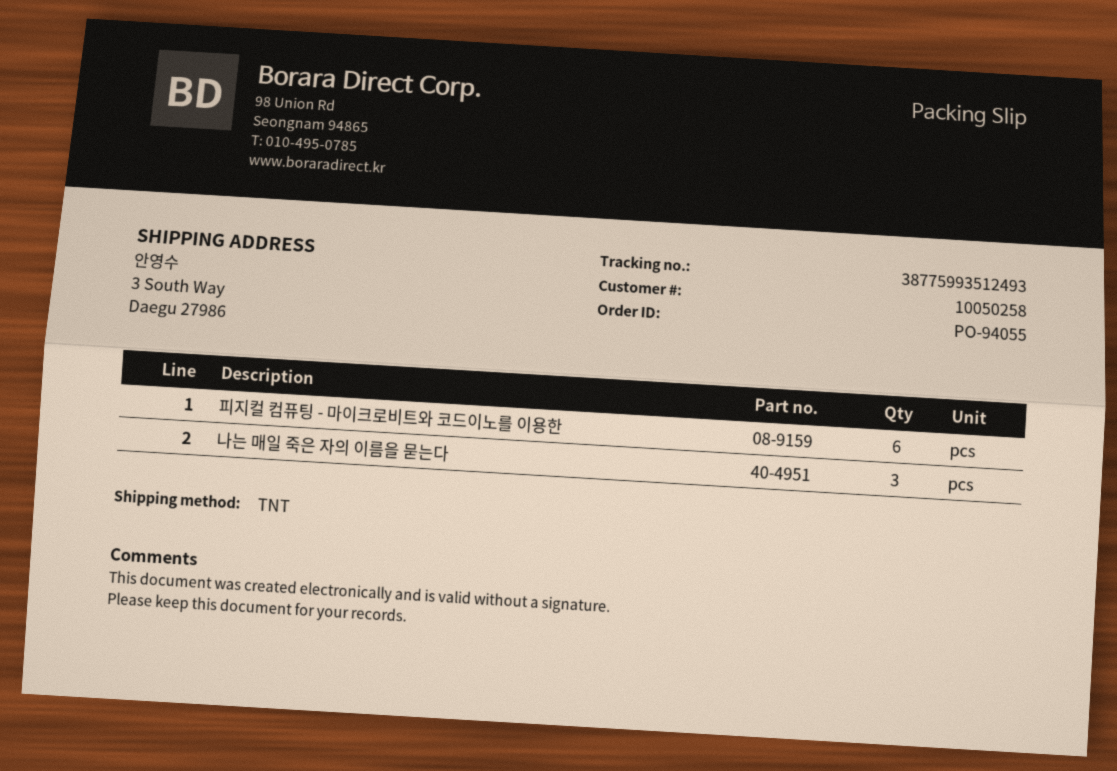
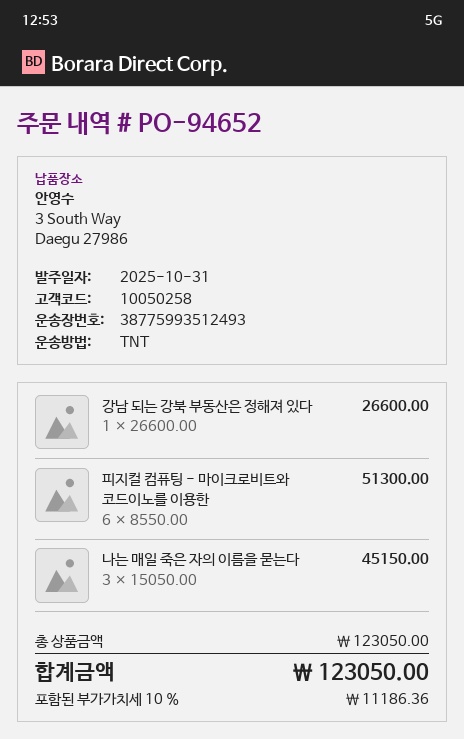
order number: PO-94055 -> PO-94652
강남 되는 강북 부동산은 정해져 있다: none -> 1

